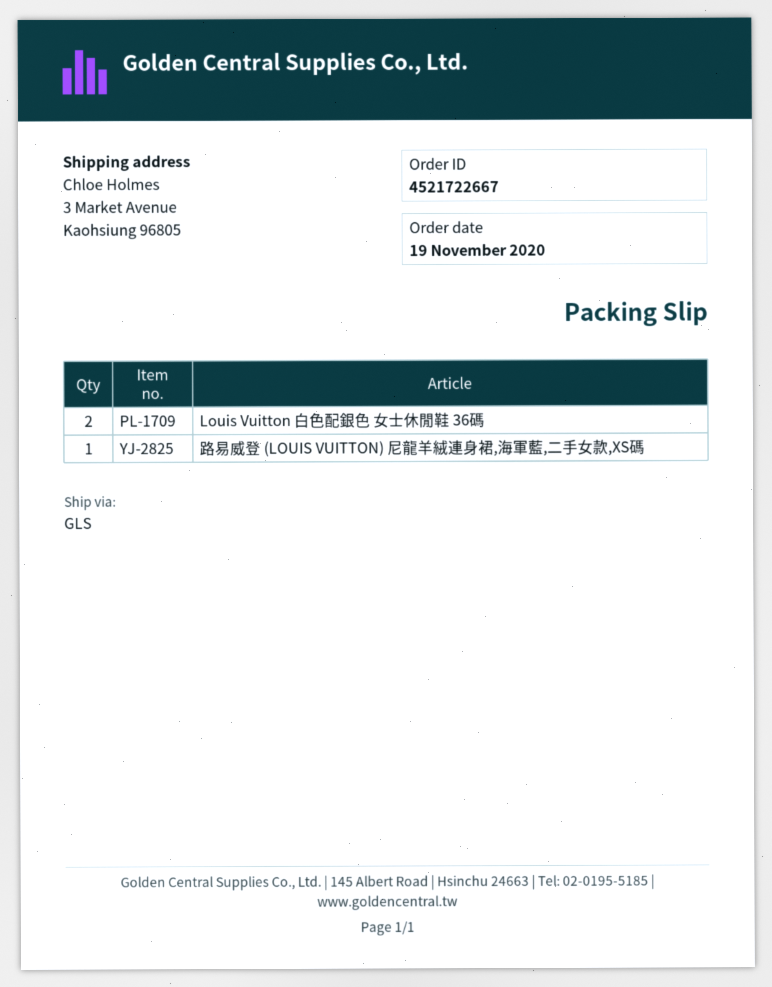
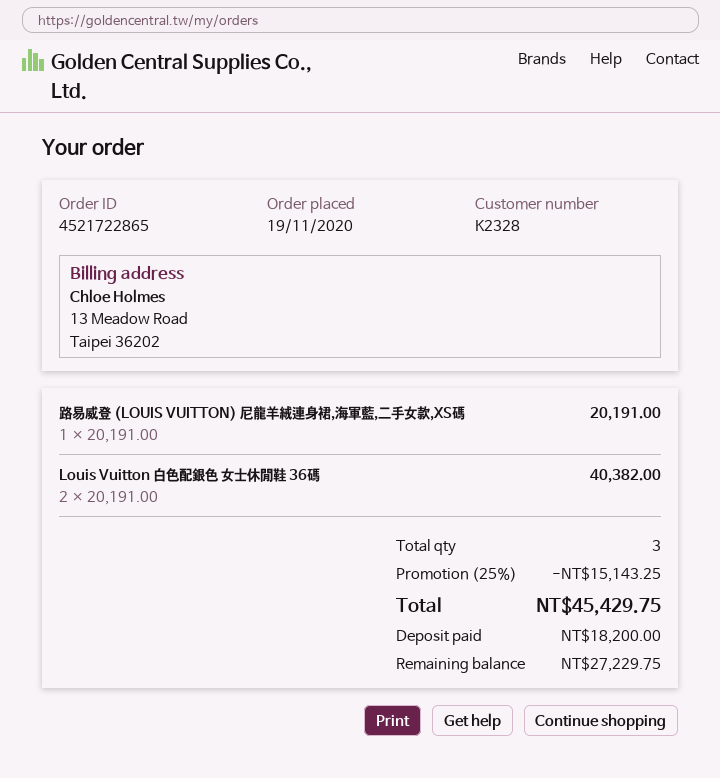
order number: 4521722667 -> 4521722865

